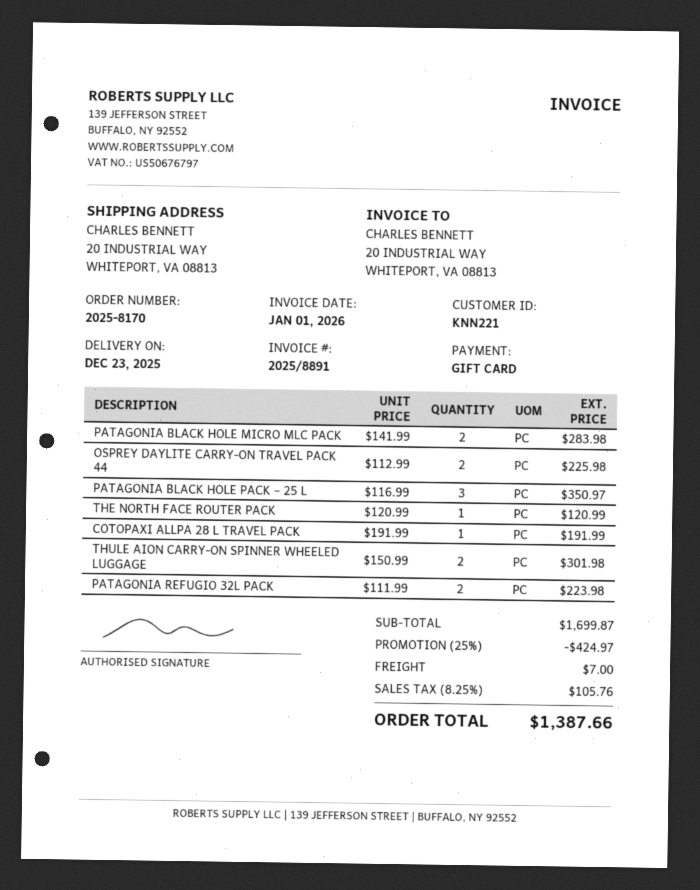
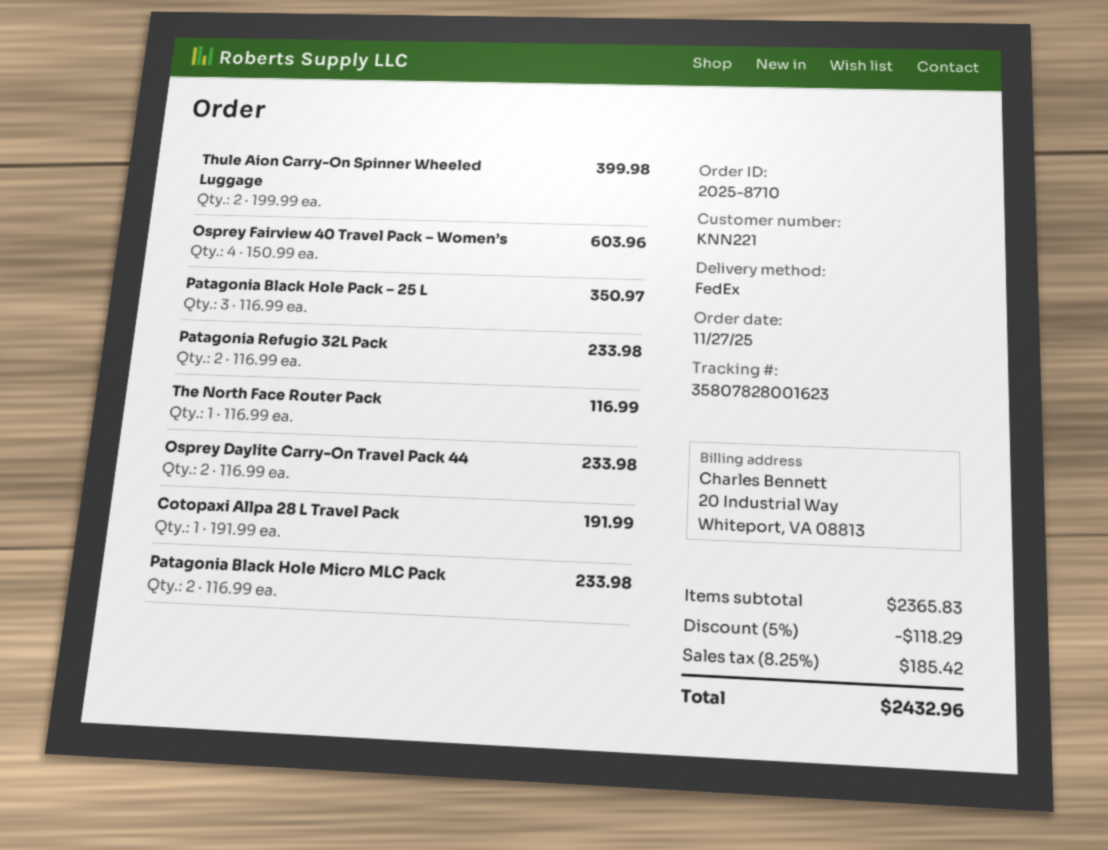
order number: 2025-8170 -> 2025-8710
PATAGONIA BLACK HOLE MICRO MLC PACK: 2 x 141.99 = 283.98 -> 2 x 116.99 = 233.98
OSPREY DAYLITE CARRY-ON TRAVEL PACK 44: 2 x 112.99 = 225.98 -> 2 x 116.99 = 233.98
THE NORTH FACE ROUTER PACK: 1 x 120.99 = 120.99 -> 1 x 116.99 = 116.99
THULE AION CARRY-ON SPINNER WHEELED LUGGAGE: 2 x 150.99 = 301.98 -> 2 x 199.99 = 399.98
PATAGONIA REFUGIO 32L PACK: 2 x 111.99 = 223.98 -> 2 x 116.99 = 233.98
Osprey Fairview 40 Travel Pack – Women’s: none -> 4 x 150.99 = 603.96
subtotal: 1699.87 -> 2365.83
discount: 25% = 424.97 -> 5% = 118.29
shipping: 7.00 -> none
tax: 8.25% = 105.76 -> 8.25% = 185.42
total: 1387.66 -> 2432.96

